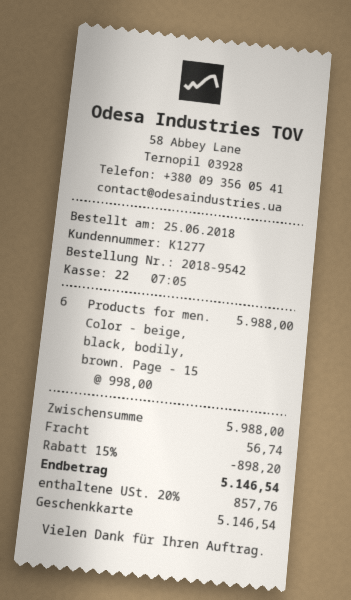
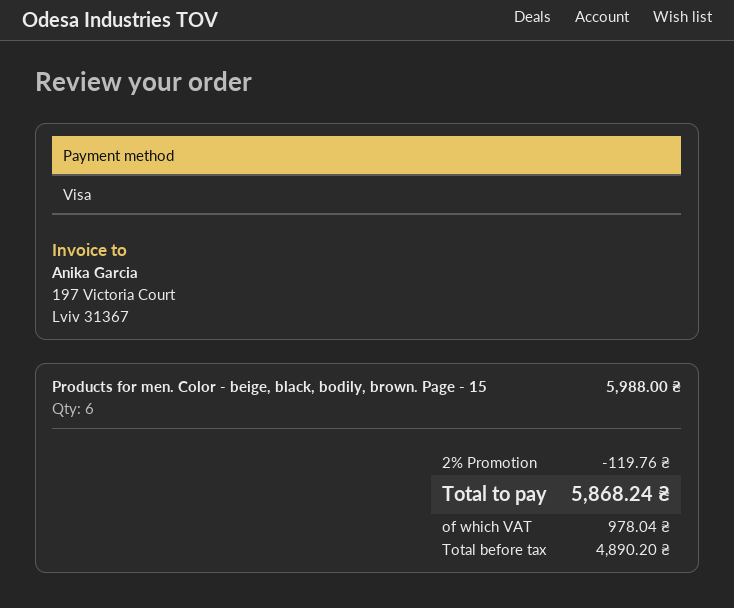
payment method: gift card -> Visa
discount: 15% = 898.20 -> 2% = 119.76
shipping: 56.74 -> none
tax: 857.76 -> 978.04
total: 5146.54 -> 5868.24

